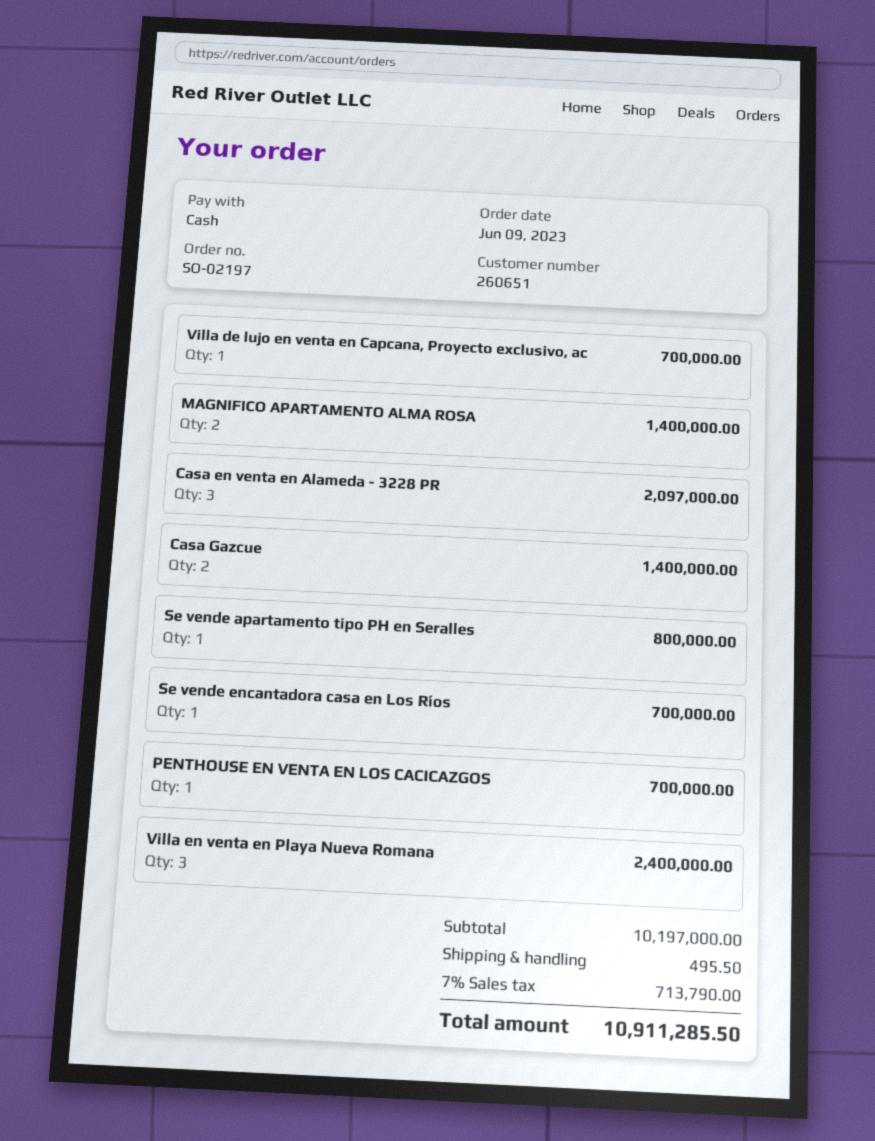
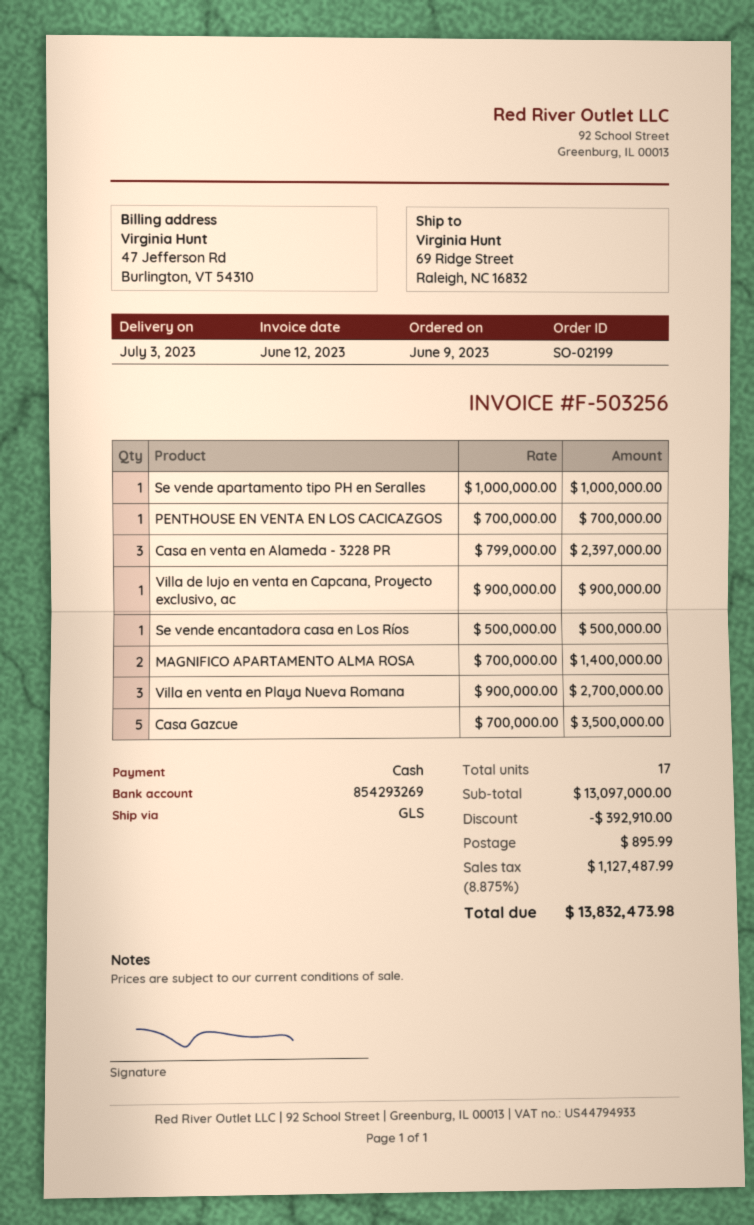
order number: SO-02197 -> SO-02199
Villa de lujo en venta en Capcana, Proyecto exclusivo, ac: 1 for 700000.00 -> 1 for 900000.00
Casa en venta en Alameda - 3228 PR: 3 for 2097000.00 -> 3 for 2397000.00
Casa Gazcue: 2 for 1400000.00 -> 5 for 3500000.00
Se vende apartamento tipo PH en Seralles: 1 for 800000.00 -> 1 for 1000000.00
Se vende encantadora casa en Los Ríos: 1 for 700000.00 -> 1 for 500000.00
Villa en venta en Playa Nueva Romana: 3 for 2400000.00 -> 3 for 2700000.00
subtotal: 10197000.00 -> 13097000.00
discount: none -> 392910.00
shipping: 495.50 -> 895.99
tax: 7% = 713790.00 -> 8.875% = 1127487.99
total: 10911285.50 -> 13832473.98

